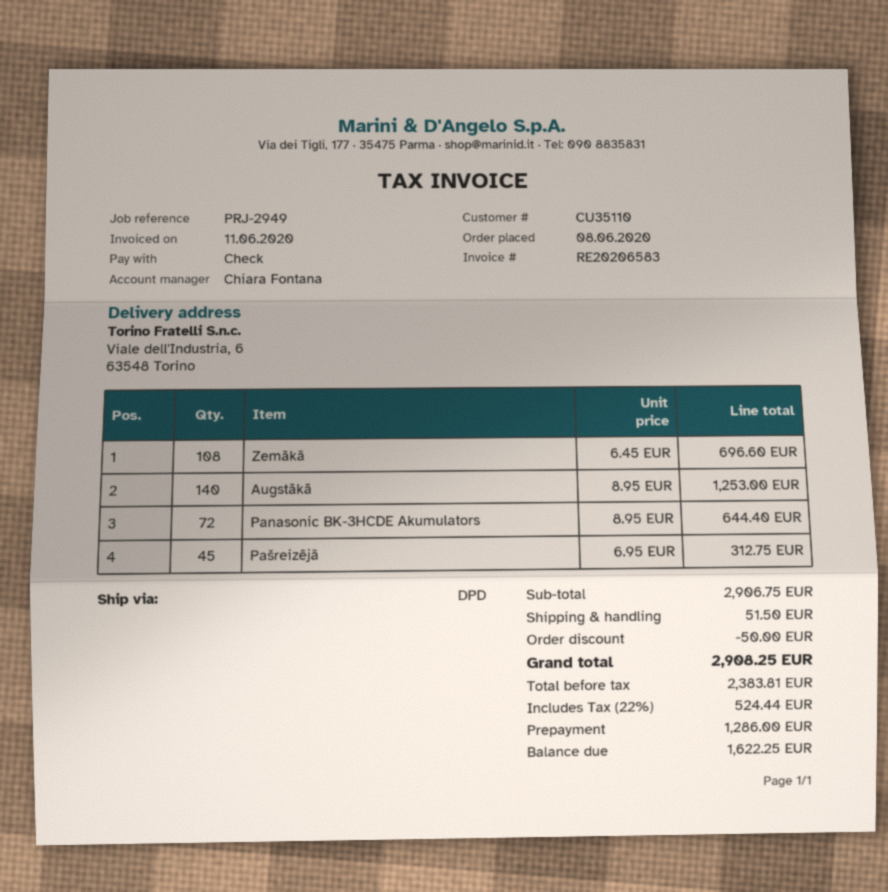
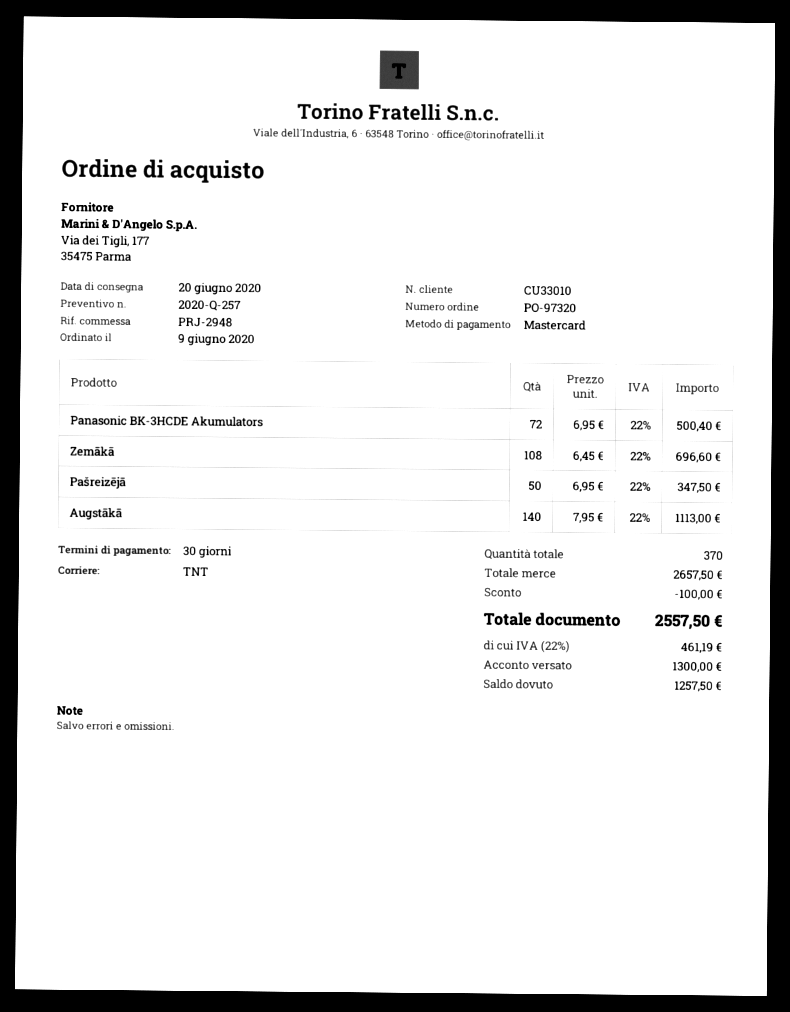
order date: 2020-06-08 -> 2020-06-09
customer number: CU35110 -> CU33010
reference: PRJ-2949 -> PRJ-2948
payment method: cheque -> Mastercard
shipping method: DPD -> TNT
Augstākā: 140 x 8.95 = 1253.00 -> 140 x 7.95 = 1113.00
Panasonic BK-3HCDE Akumulators: 72 x 8.95 = 644.40 -> 72 x 6.95 = 500.40
Pašreizējā: 45 x 6.95 = 312.75 -> 50 x 6.95 = 347.50
subtotal: 2906.75 -> 2657.50
discount: 50.00 -> 100.00
shipping: 51.50 -> none
tax: 22% = 524.44 -> 22% = 461.19
total: 2908.25 -> 2557.50
deposit: 1286.00 -> 1300.00
balance: 1622.25 -> 1257.50

